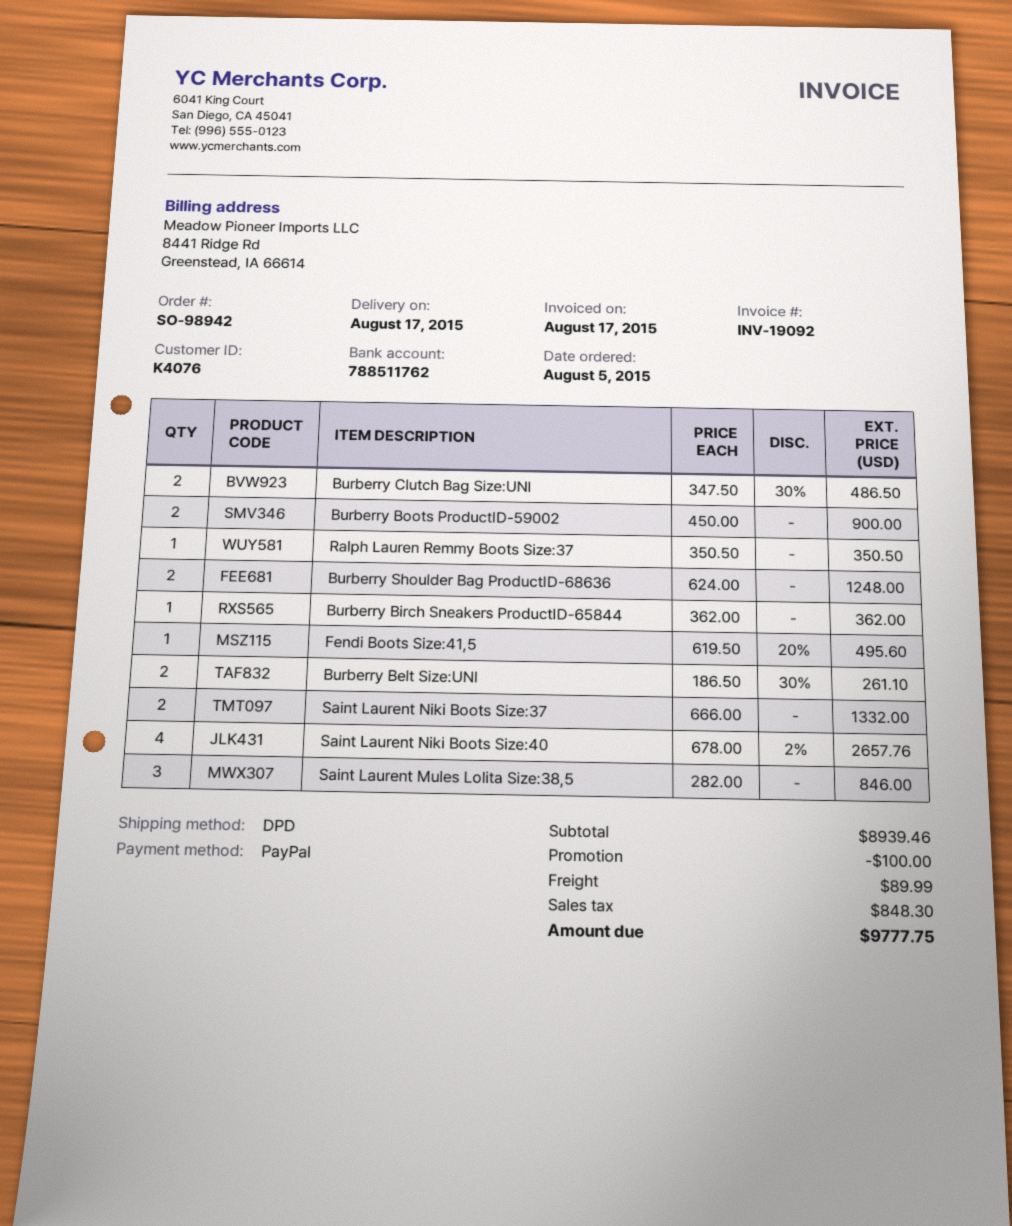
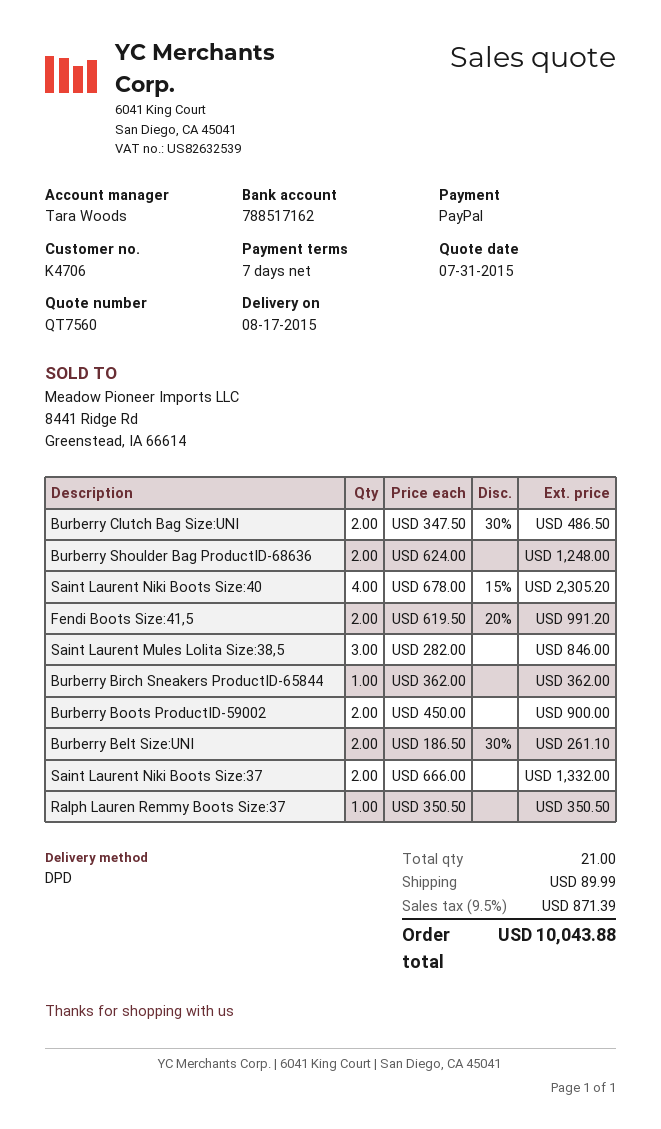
customer number: K4076 -> K4706
bank account: 788511762 -> 788517162
Fendi Boots Size:41,5: 1 x 619.50 - 20% = 495.60 -> 2 x 619.50 - 20% = 991.20
Saint Laurent Niki Boots Size:40: 4 x 678.00 - 2% = 2657.76 -> 4 x 678.00 - 15% = 2305.20
discount: 100.00 -> none
tax: 848.30 -> 871.39
total: 9777.75 -> 10043.88

